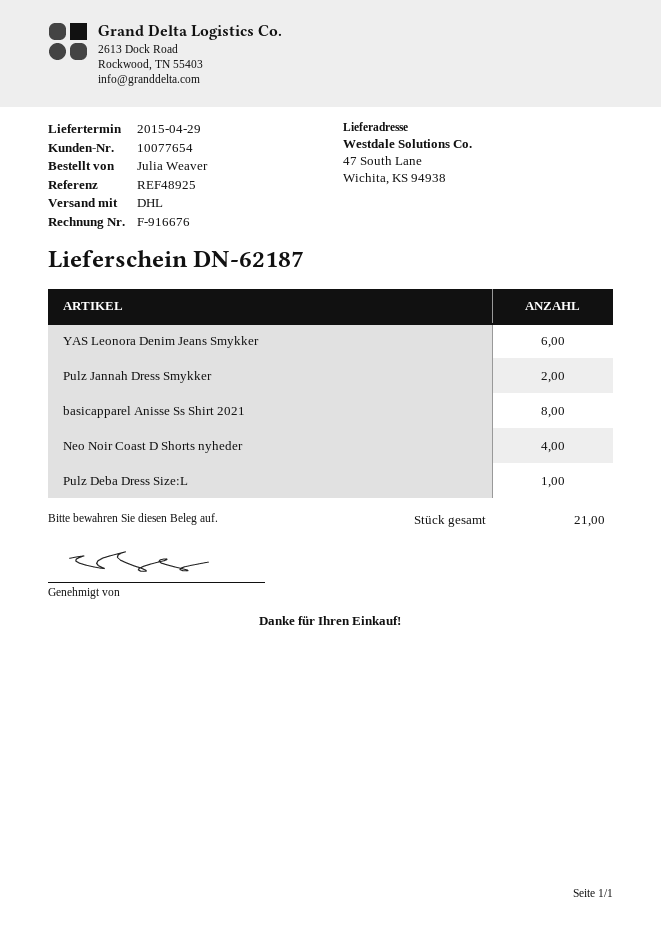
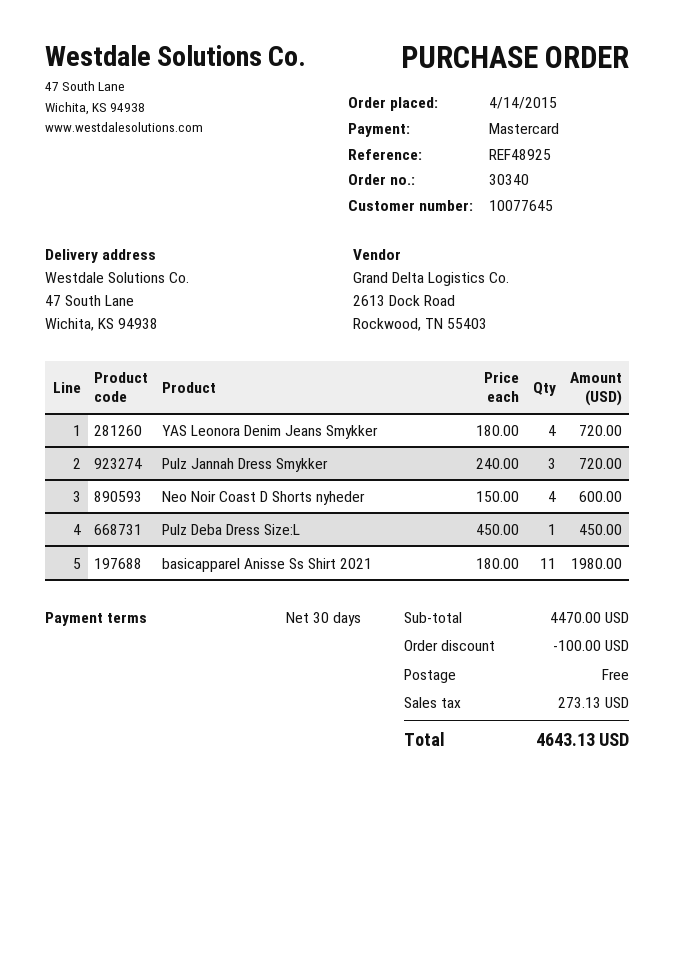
customer number: 10077654 -> 10077645
YAS Leonora Denim Jeans Smykker: 6 -> 4
Pulz Jannah Dress Smykker: 2 -> 3
basicapparel Anisse Ss Shirt 2021: 8 -> 11

